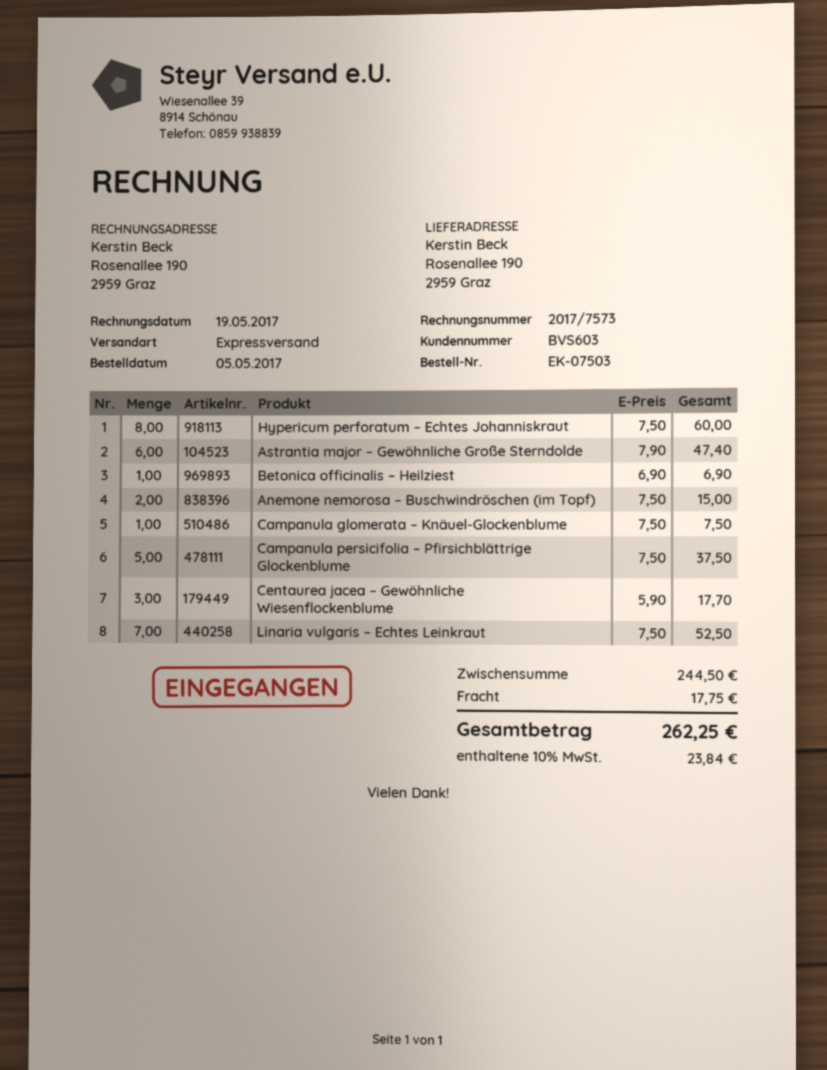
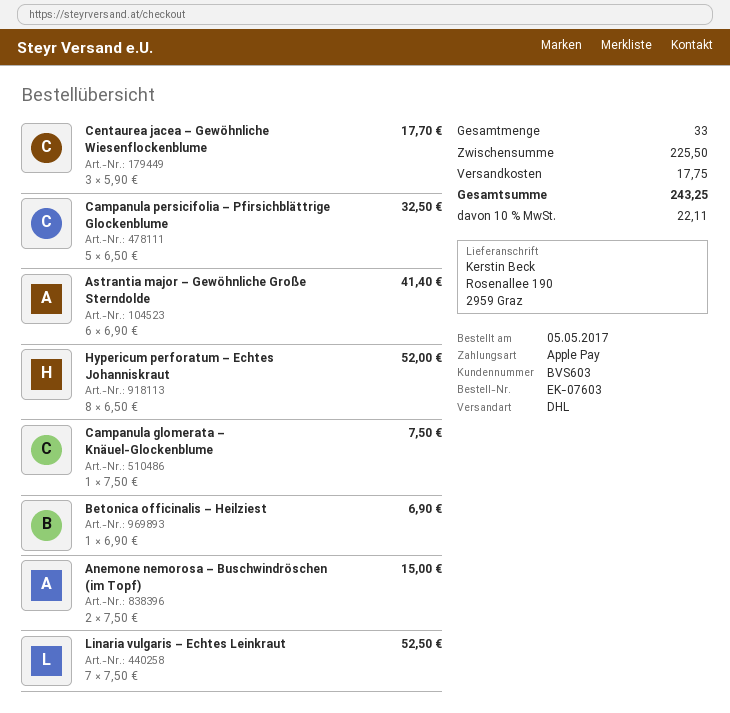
order number: EK-07503 -> EK-07603
shipping method: express -> DHL
Hypericum perforatum – Echtes Johanniskraut: 8 x 7.50 = 60.00 -> 8 x 6.50 = 52.00
Astrantia major – Gewöhnliche Große Sterndolde: 6 x 7.90 = 47.40 -> 6 x 6.90 = 41.40
Campanula persicifolia – Pfirsichblättrige Glockenblume: 5 x 7.50 = 37.50 -> 5 x 6.50 = 32.50
subtotal: 244.50 -> 225.50
tax: 10% = 23.84 -> 10% = 22.11
total: 262.25 -> 243.25

